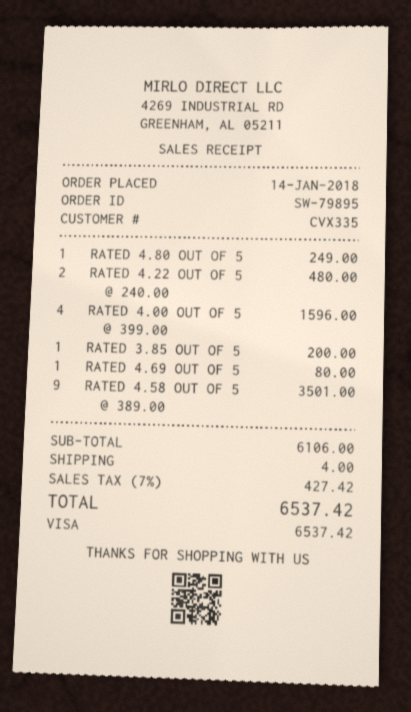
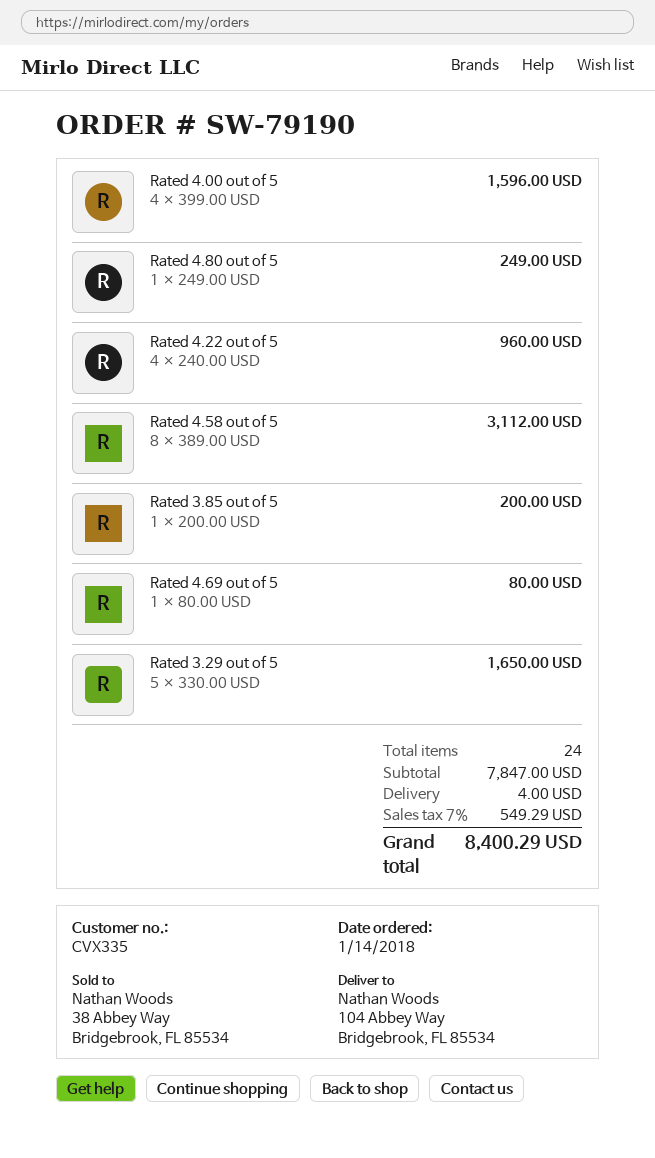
order number: SW-79895 -> SW-79190
RATED 4.22 OUT OF 5: 2 x 240.00 = 480.00 -> 4 x 240.00 = 960.00
RATED 4.58 OUT OF 5: 9 x 389.00 = 3501.00 -> 8 x 389.00 = 3112.00
Rated 3.29 out of 5: none -> 5 x 330.00 = 1650.00
subtotal: 6106.00 -> 7847.00
tax: 7% = 427.42 -> 7% = 549.29
total: 6537.42 -> 8400.29

